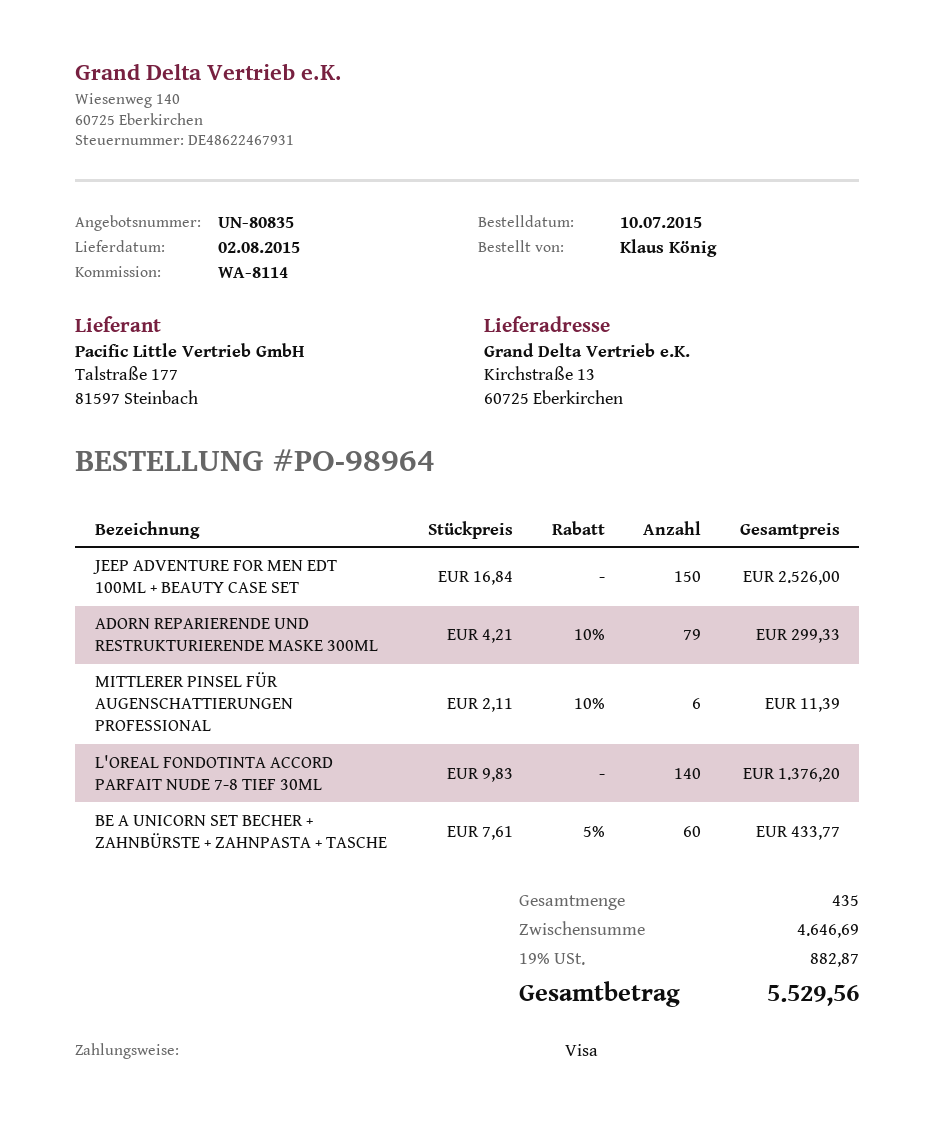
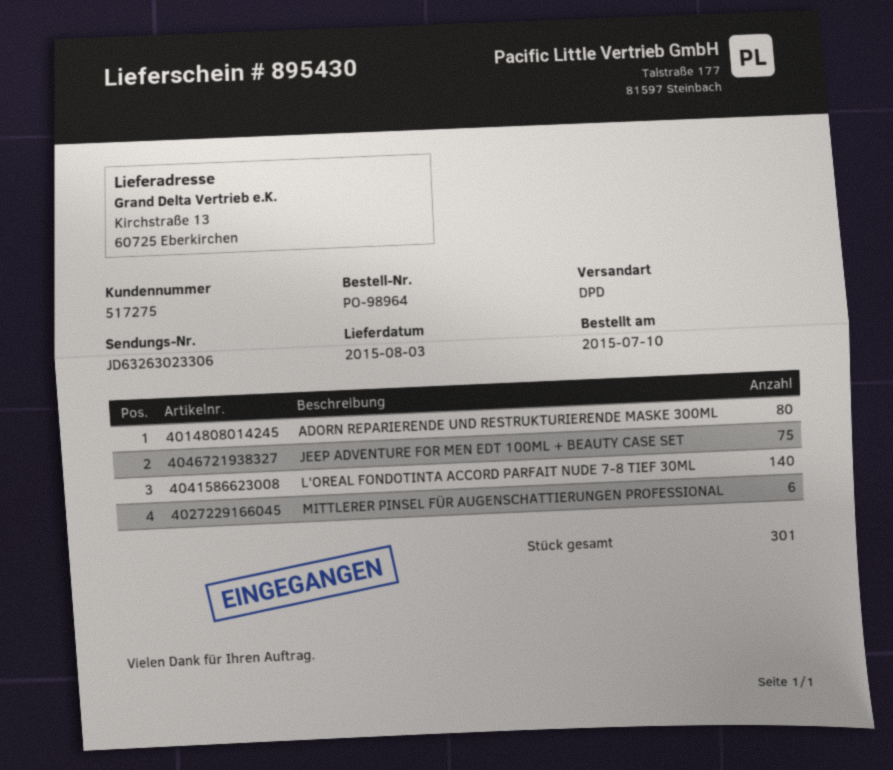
delivery date: 2015-08-02 -> 2015-08-03
JEEP ADVENTURE FOR MEN EDT 100ML + BEAUTY CASE SET: 150 -> 75
ADORN REPARIERENDE UND RESTRUKTURIERENDE MASKE 300ML: 79 -> 80
BE A UNICORN SET BECHER + ZAHNBÜRSTE + ZAHNPASTA + TASCHE: 60 -> none
total quantity: 435 -> 301

